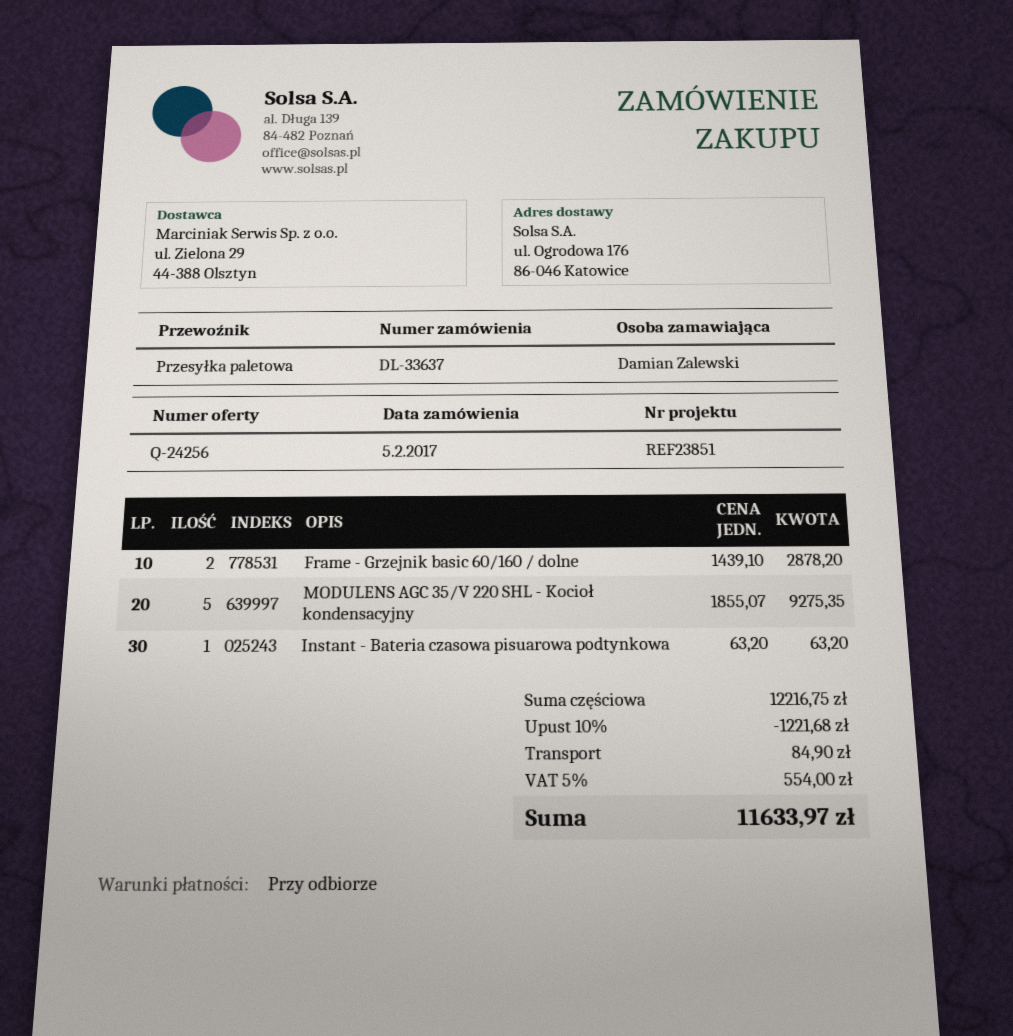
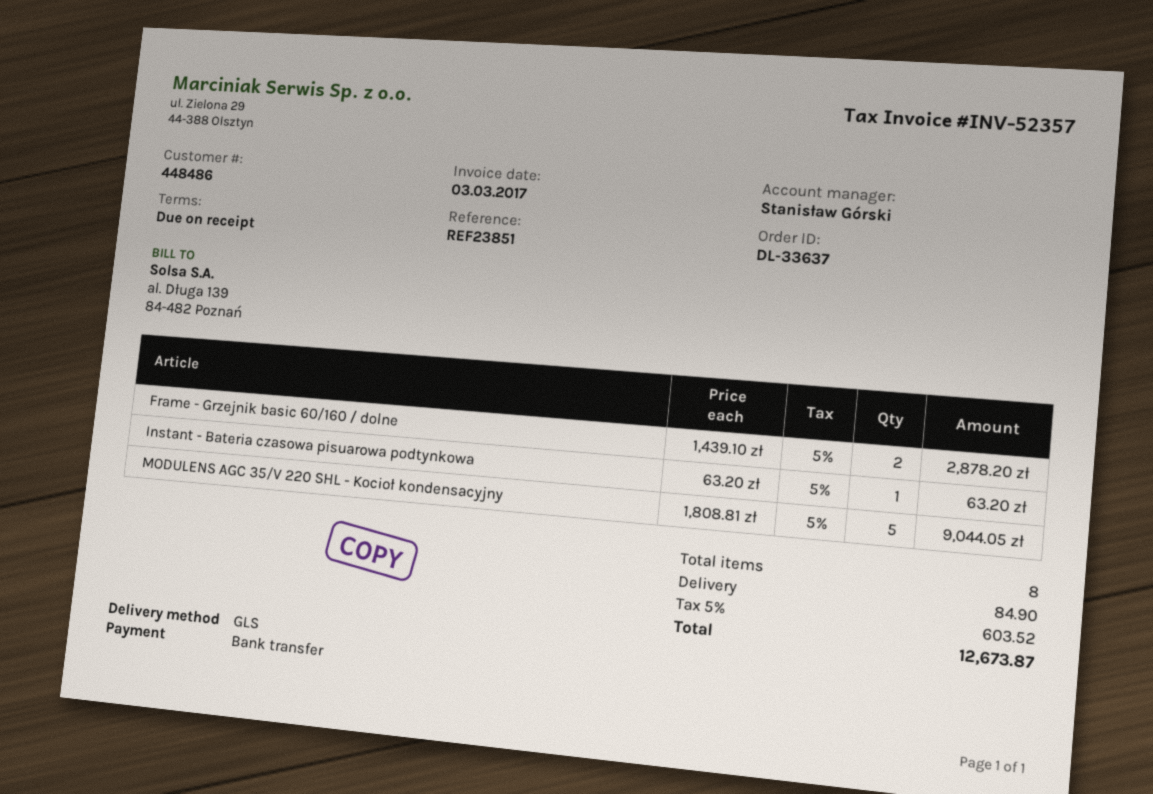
shipping method: pallet freight -> GLS
MODULENS AGC 35/V 220 SHL - Kocioł kondensacyjny: 5 x 1855.07 = 9275.35 -> 5 x 1808.81 = 9044.05
discount: 10% = 1221.68 -> none
tax: 5% = 554.00 -> 5% = 603.52
total: 11633.97 -> 12673.87

